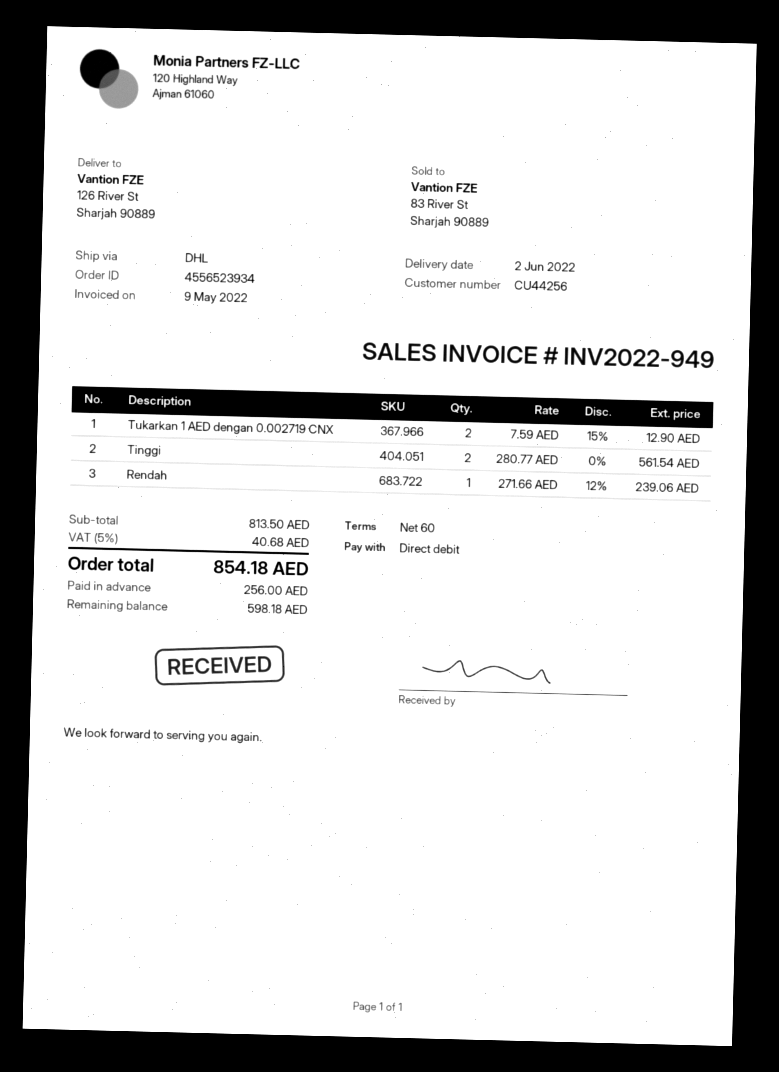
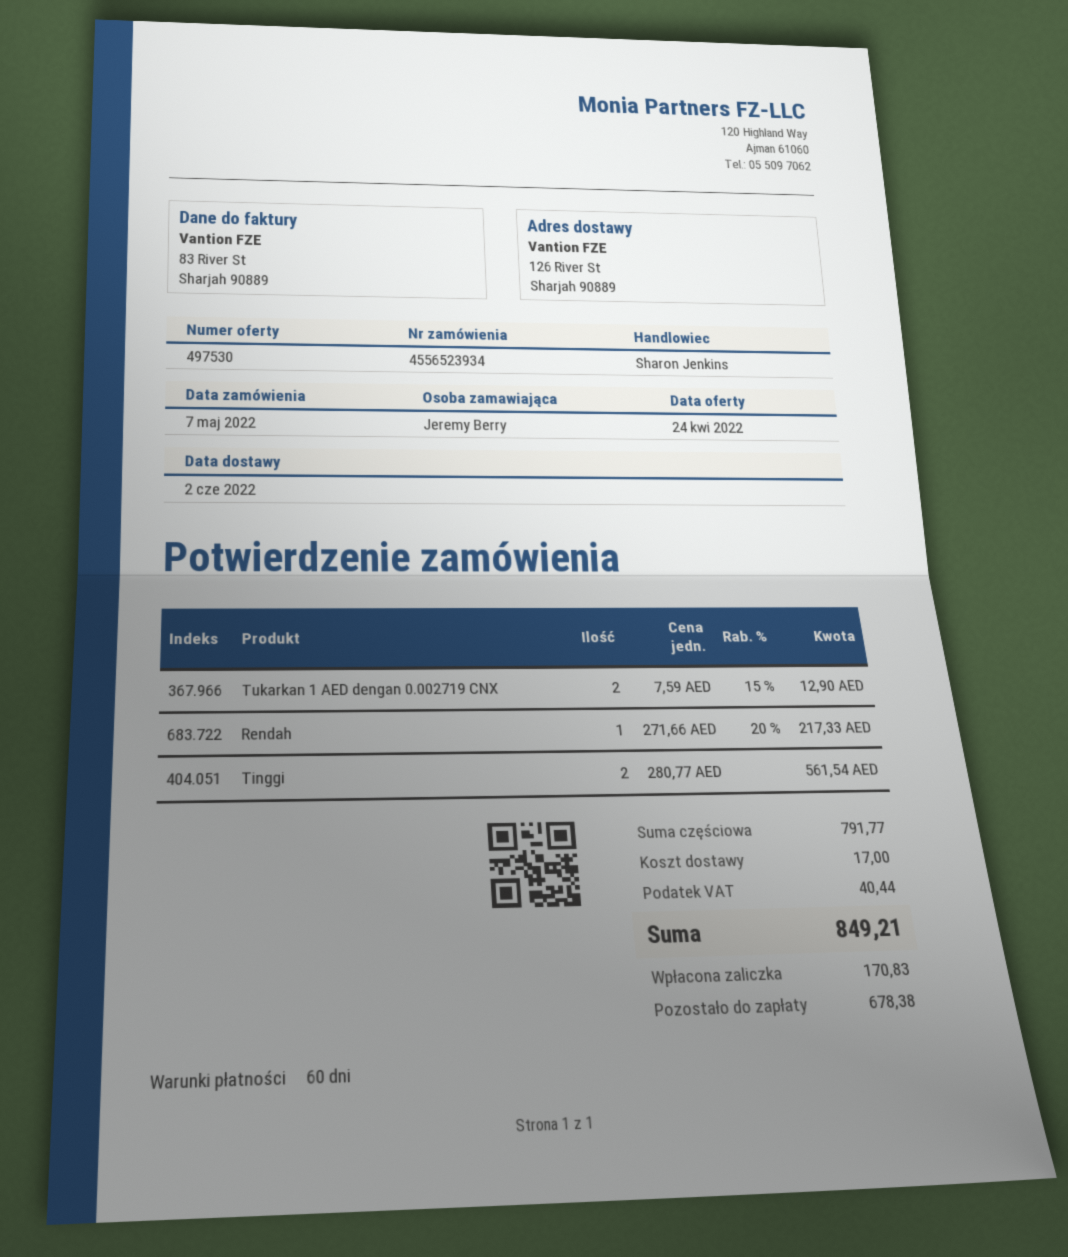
Rendah: 1 x 271.66 - 12% = 239.06 -> 1 x 271.66 - 20% = 217.33
subtotal: 813.50 -> 791.77
shipping: none -> 17.00
tax: 40.68 -> 40.44
total: 854.18 -> 849.21
deposit: 256.00 -> 170.83
balance: 598.18 -> 678.38

